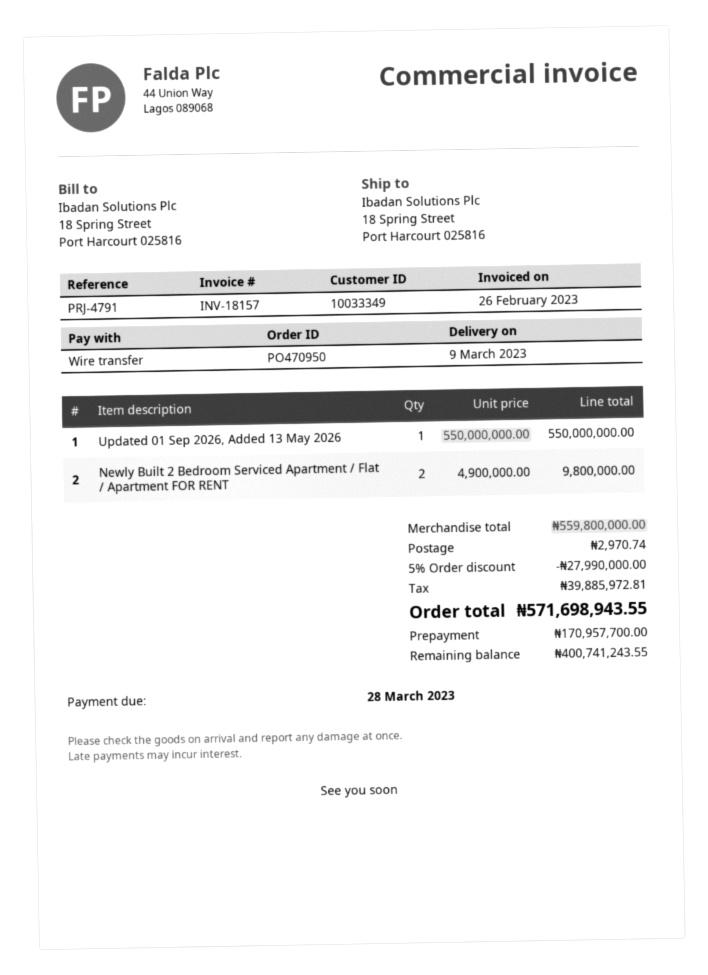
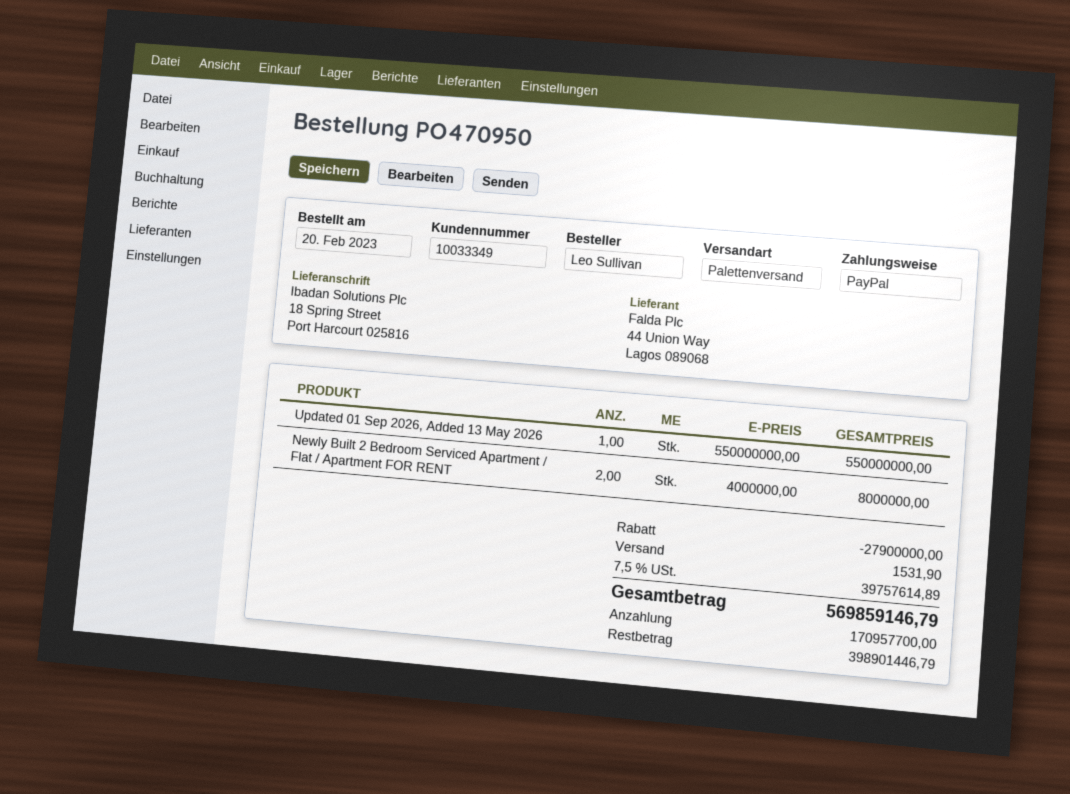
payment method: bank transfer -> PayPal
Newly Built 2 Bedroom Serviced Apartment / Flat / Apartment FOR RENT: 2 x 4900000.00 = 9800000.00 -> 2 x 4000000.00 = 8000000.00
discount: 27990000.00 -> 27900000.00
shipping: 2970.74 -> 1531.90
tax: 39885972.81 -> 39757614.89
total: 571698943.55 -> 569859146.79
balance: 400741243.55 -> 398901446.79

